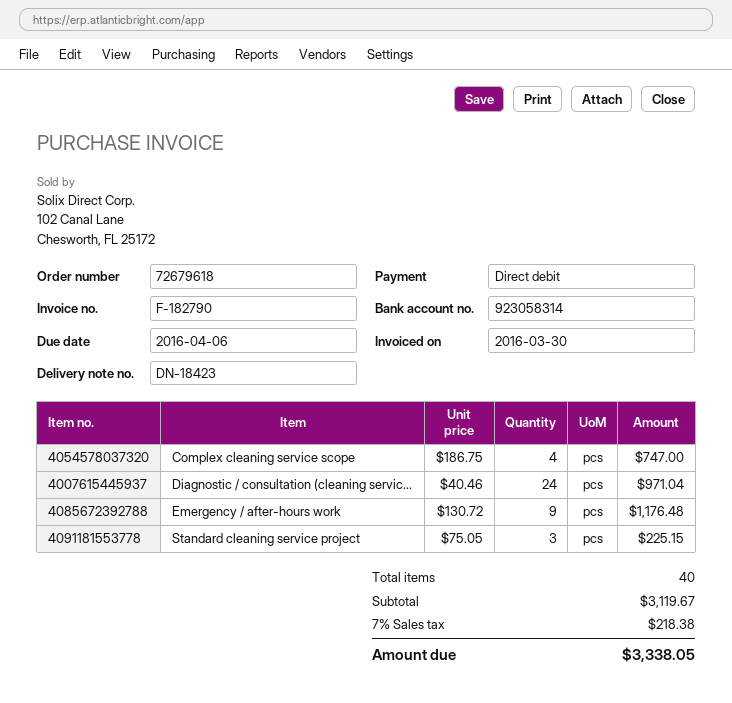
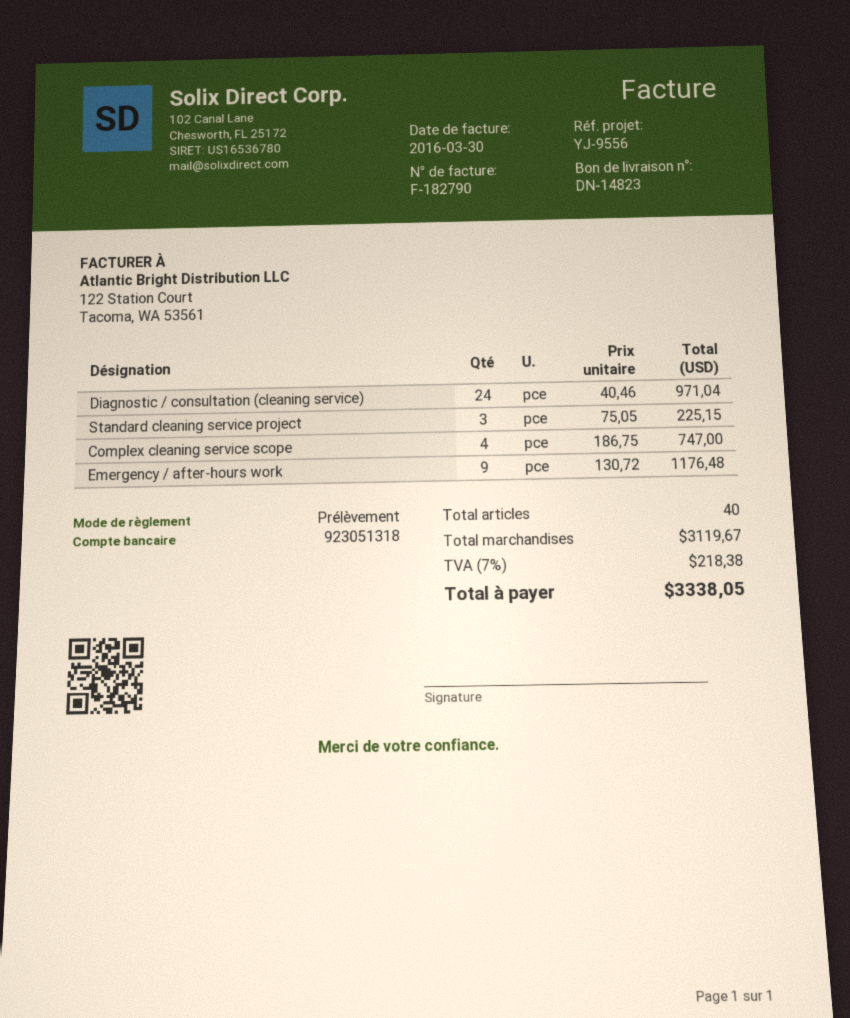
delivery note number: DN-18423 -> DN-14823
bank account: 923058314 -> 923051318

